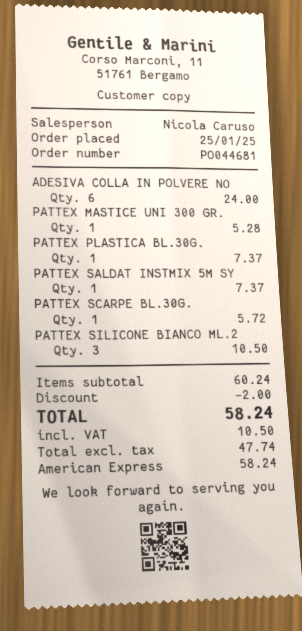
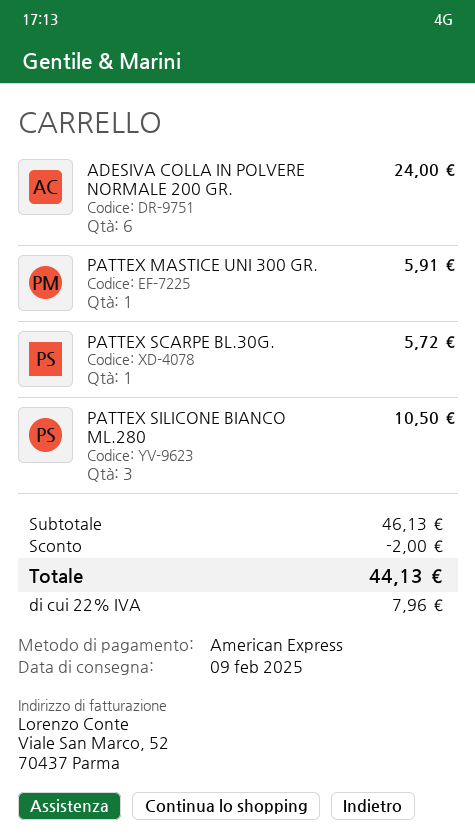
PATTEX MASTICE UNI 300 GR.: 1 for 5.28 -> 1 for 5.91
PATTEX PLASTICA BL.30G.: 1 for 7.37 -> none
PATTEX SALDAT INSTMIX 5M SY: 1 for 7.37 -> none
subtotal: 60.24 -> 46.13
tax: 10.50 -> 7.96
total: 58.24 -> 44.13

